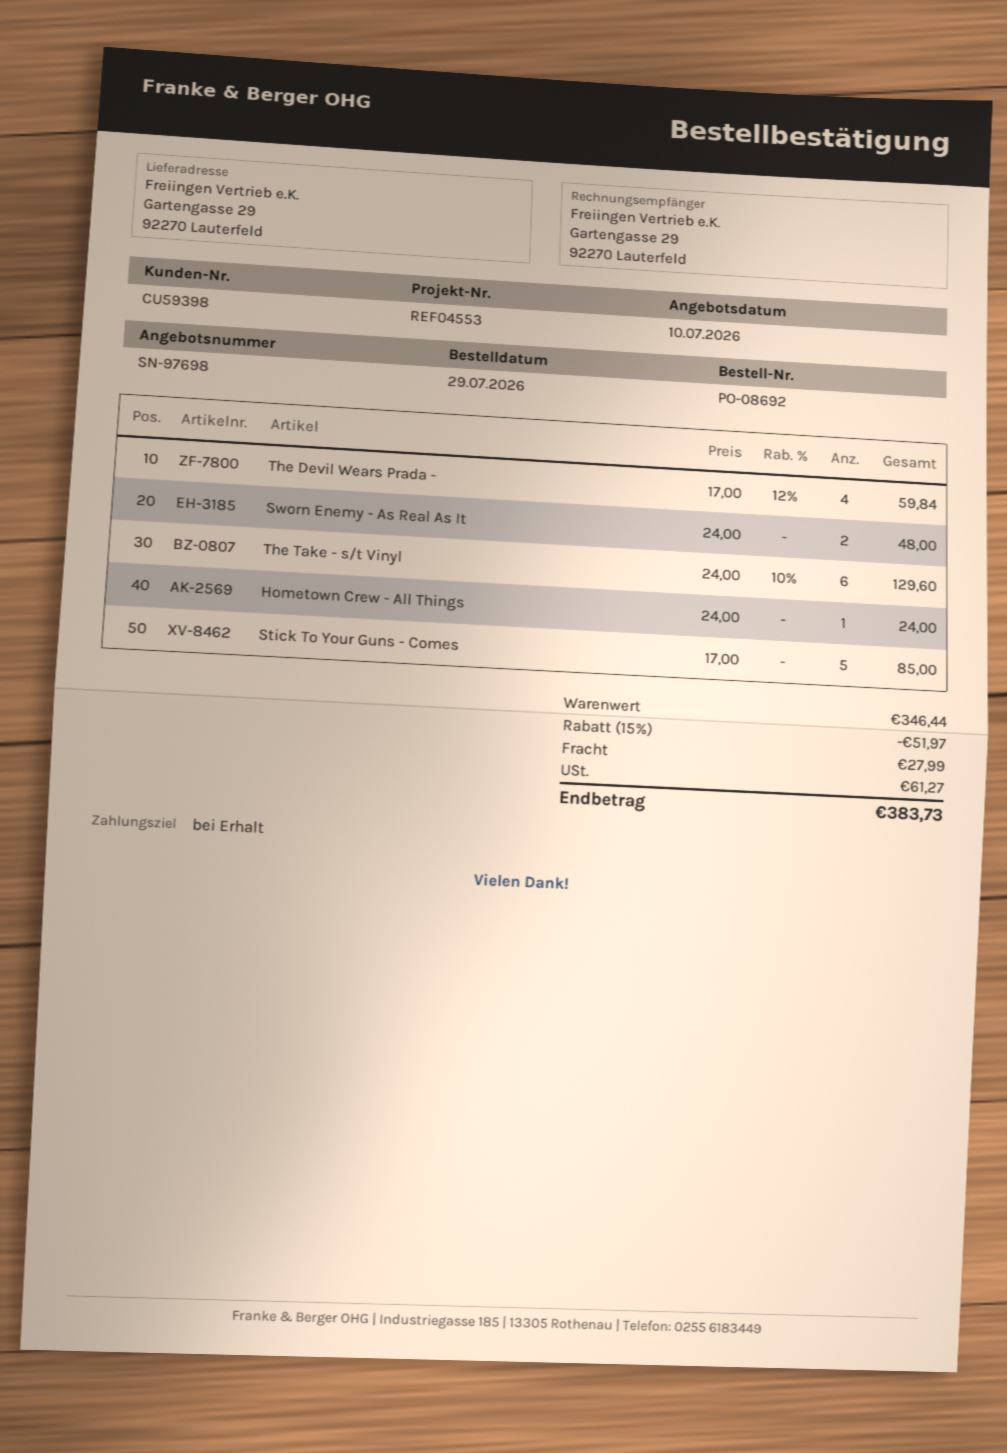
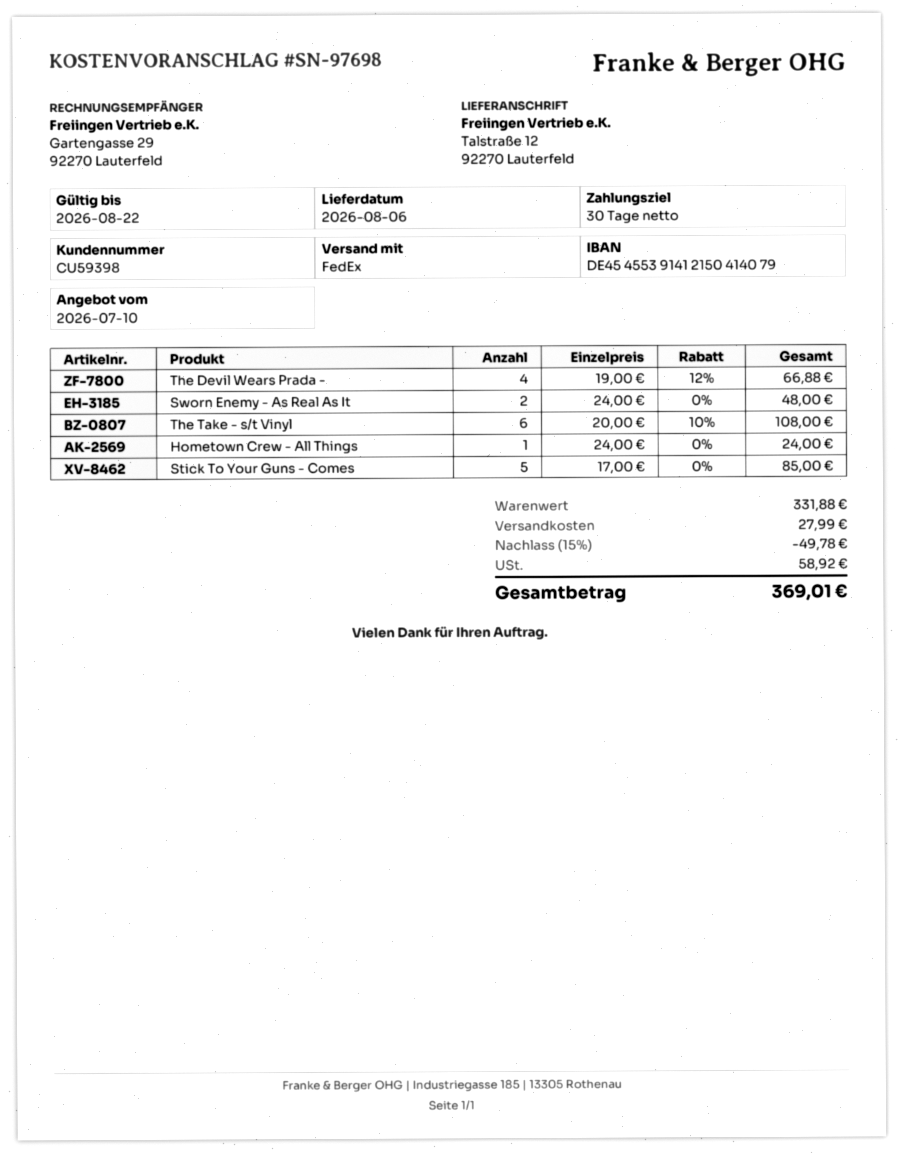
payment terms: on receipt -> 30 days
ship to: Gartengasse 29, 92270 Lauterfeld -> Talstraße 12, 92270 Lauterfeld
The Devil Wears Prada -: 4 x 17.00 - 12% = 59.84 -> 4 x 19.00 - 12% = 66.88
The Take - s/t Vinyl: 6 x 24.00 - 10% = 129.60 -> 6 x 20.00 - 10% = 108.00
subtotal: 346.44 -> 331.88
discount: 15% = 51.97 -> 15% = 49.78
tax: 61.27 -> 58.92
total: 383.73 -> 369.01

